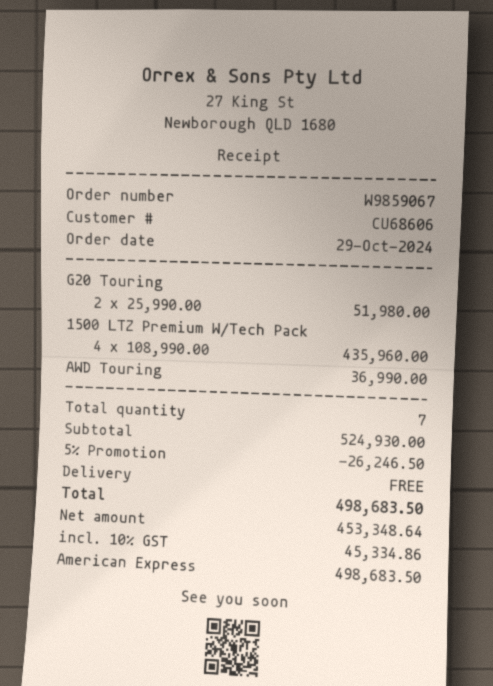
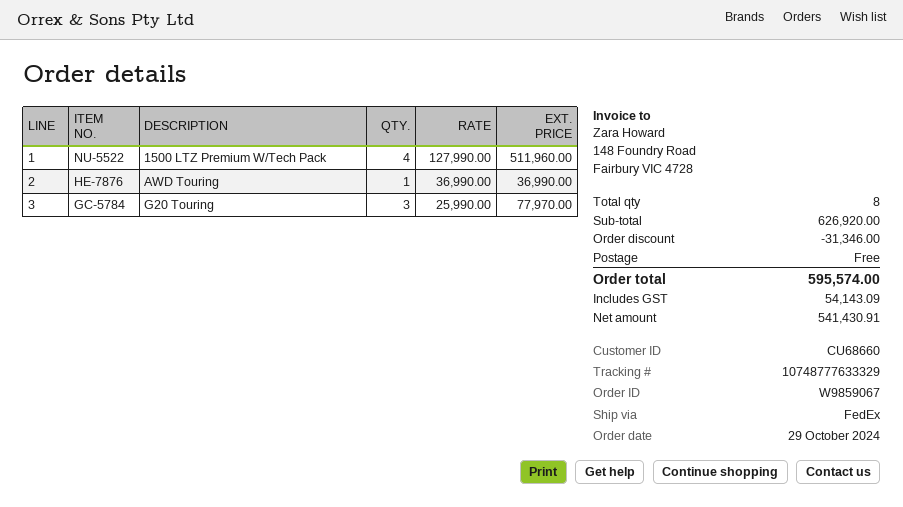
customer number: CU68606 -> CU68660
G20 Touring: 2 x 25990.00 = 51980.00 -> 3 x 25990.00 = 77970.00
1500 LTZ Premium W/Tech Pack: 4 x 108990.00 = 435960.00 -> 4 x 127990.00 = 511960.00
total quantity: 7 -> 8
subtotal: 524930.00 -> 626920.00
discount: 26246.50 -> 31346.00
net: 453348.64 -> 541430.91
tax: 45334.86 -> 54143.09
total: 498683.50 -> 595574.00

